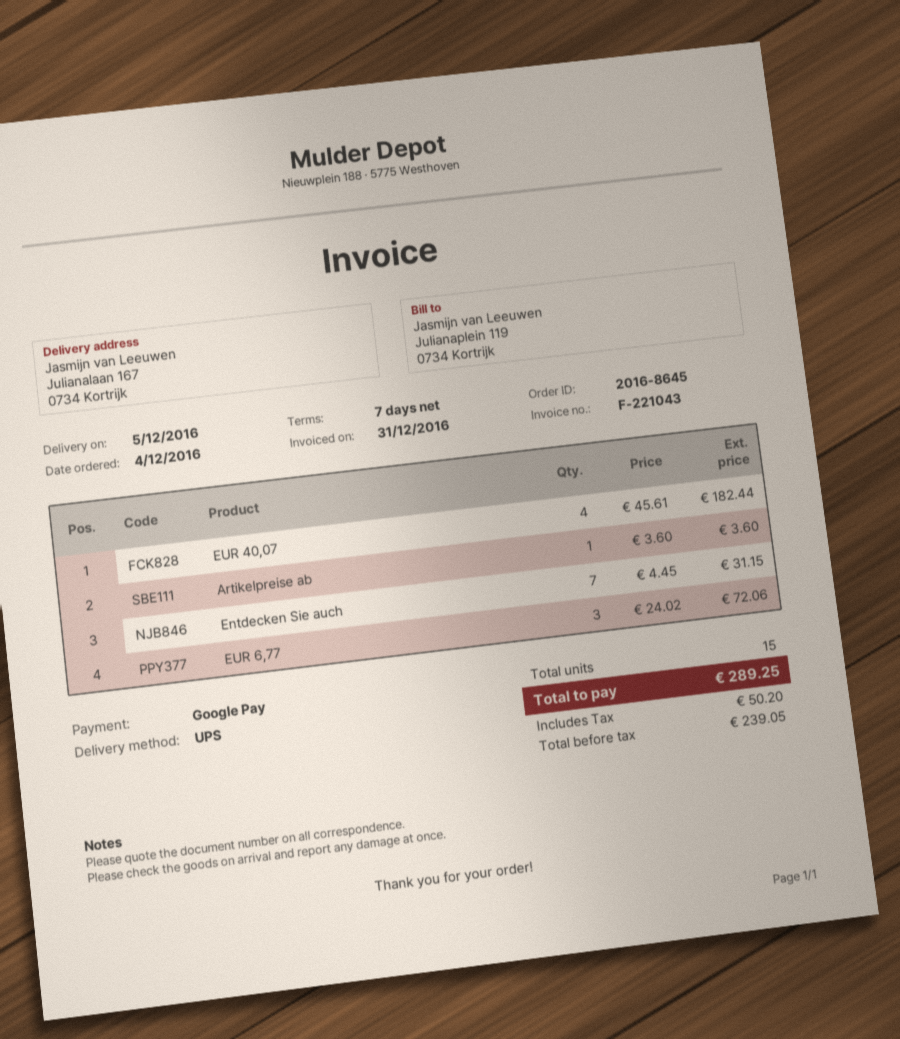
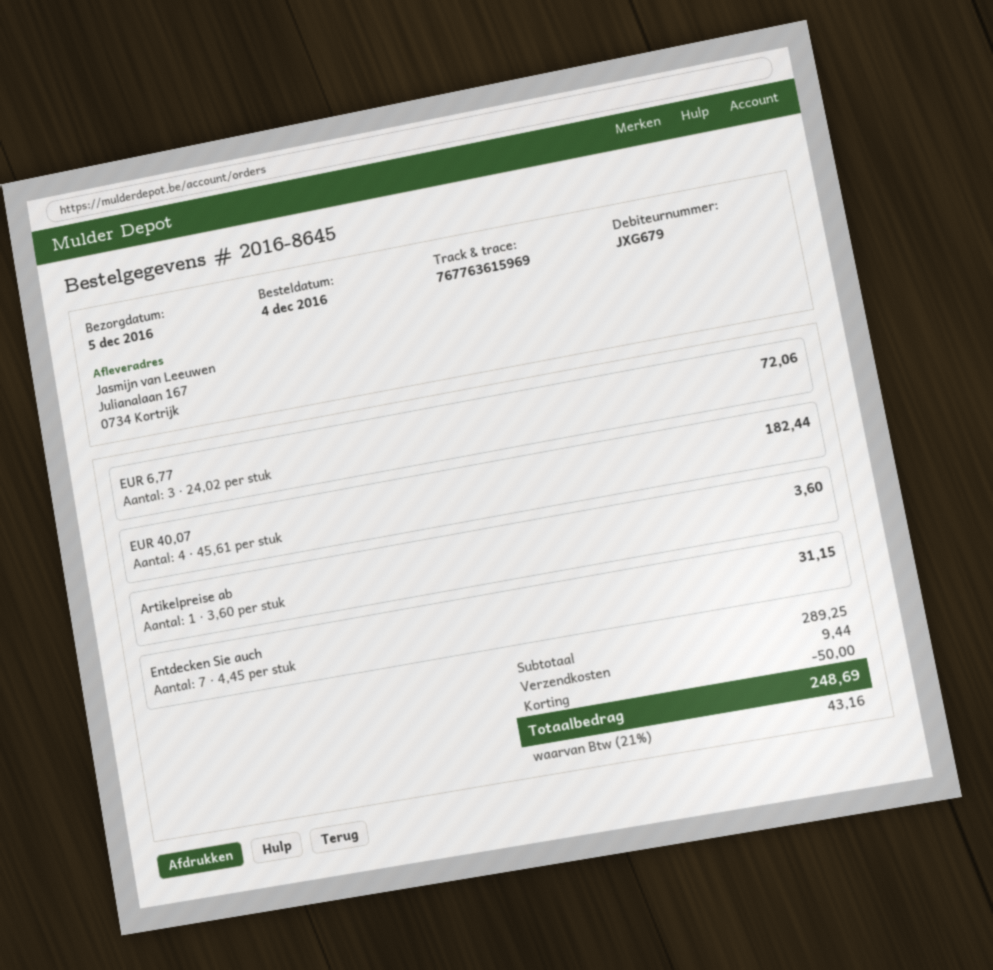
discount: none -> 50.00
shipping: none -> 9.44
tax: 50.20 -> 43.16
total: 289.25 -> 248.69

